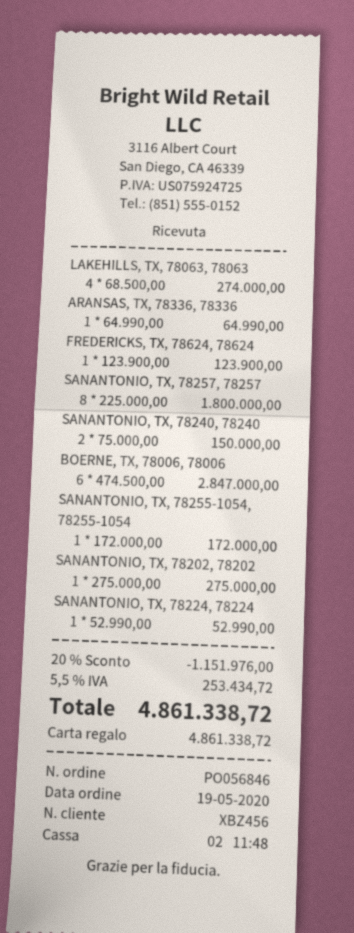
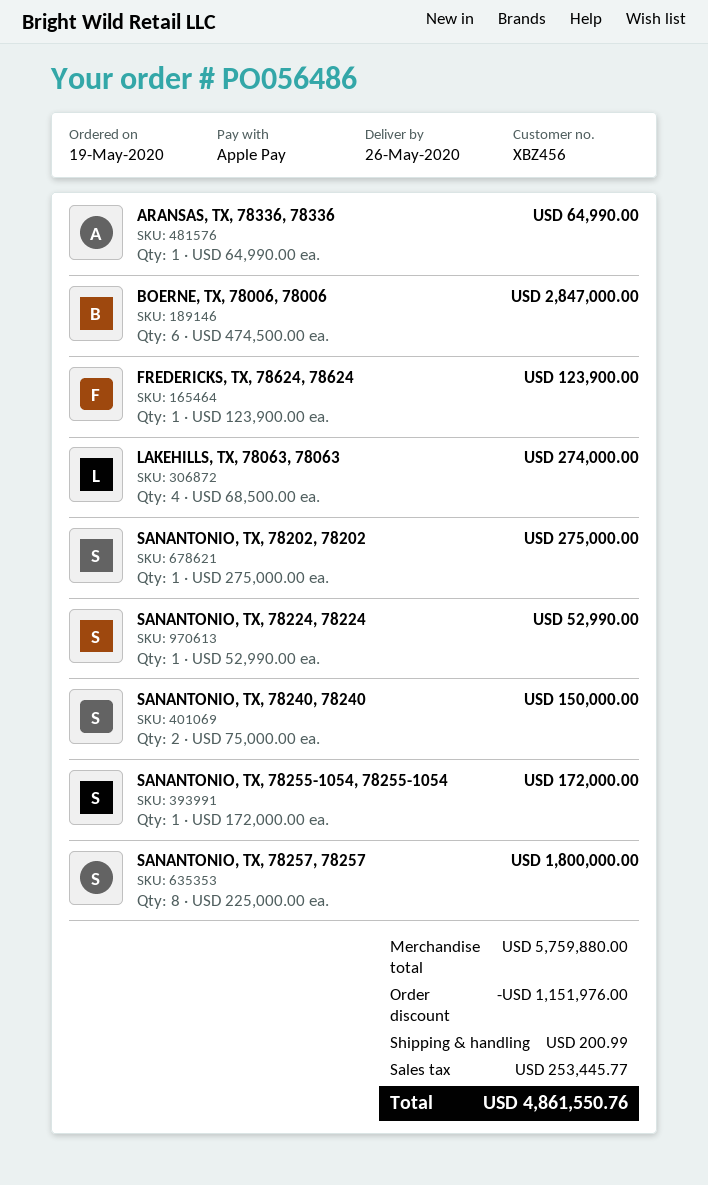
order number: PO056846 -> PO056486
payment method: gift card -> Apple Pay
shipping: none -> 200.99
tax: 253434.72 -> 253445.77
total: 4861338.72 -> 4861550.76

